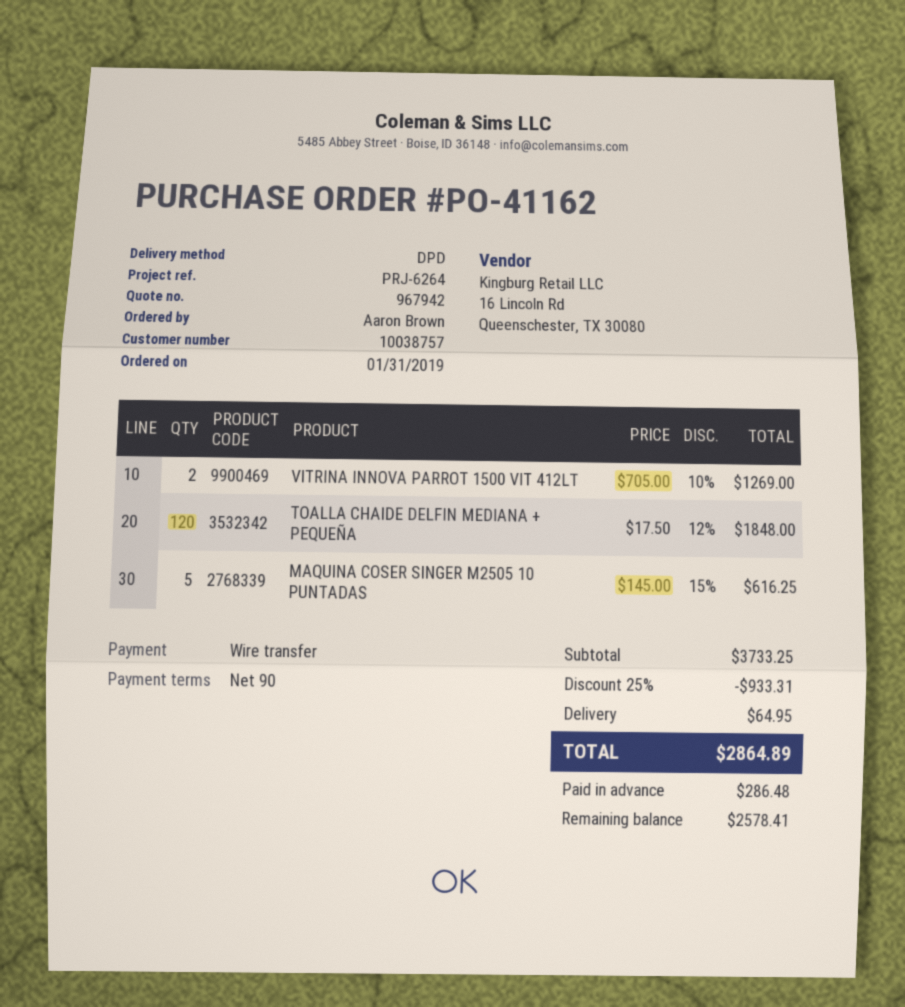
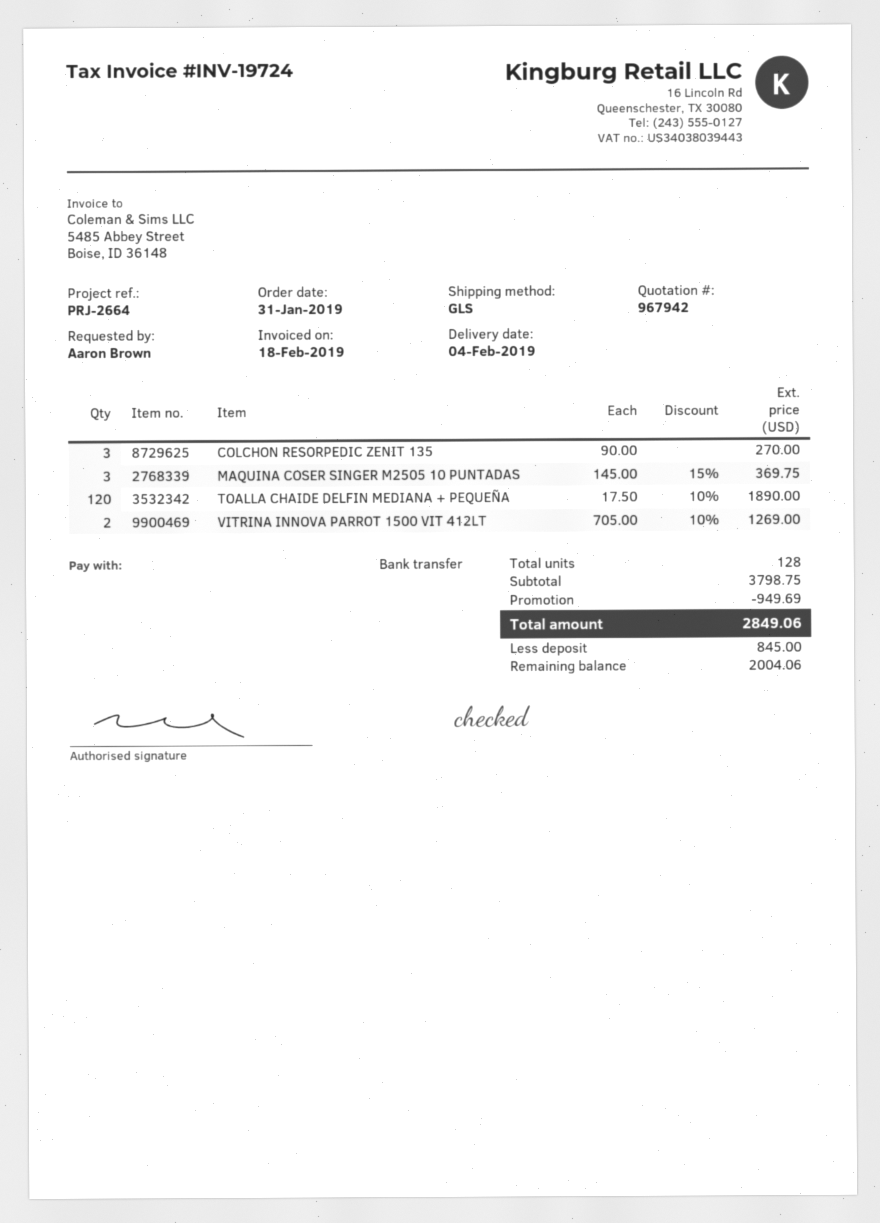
reference: PRJ-6264 -> PRJ-2664
shipping method: DPD -> GLS
TOALLA CHAIDE DELFIN MEDIANA + PEQUEÑA: 120 x 17.50 - 12% = 1848.00 -> 120 x 17.50 - 10% = 1890.00
MAQUINA COSER SINGER M2505 10 PUNTADAS: 5 x 145.00 - 15% = 616.25 -> 3 x 145.00 - 15% = 369.75
COLCHON RESORPEDIC ZENIT 135: none -> 3 x 90.00 = 270.00
subtotal: 3733.25 -> 3798.75
discount: 933.31 -> 949.69
shipping: 64.95 -> none
total: 2864.89 -> 2849.06
deposit: 286.48 -> 845.00
balance: 2578.41 -> 2004.06

